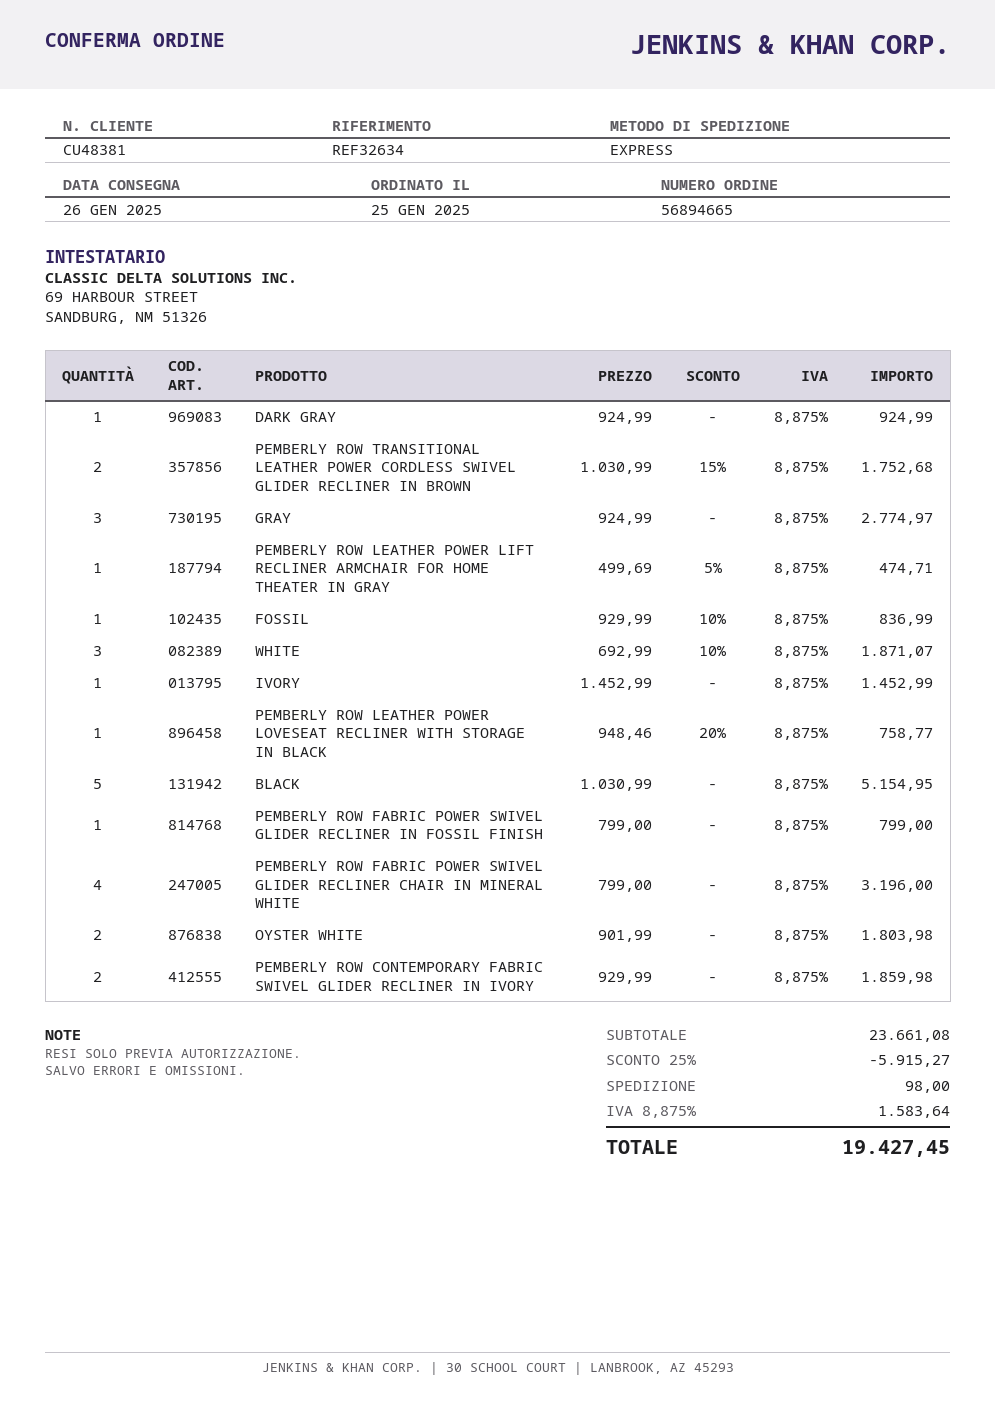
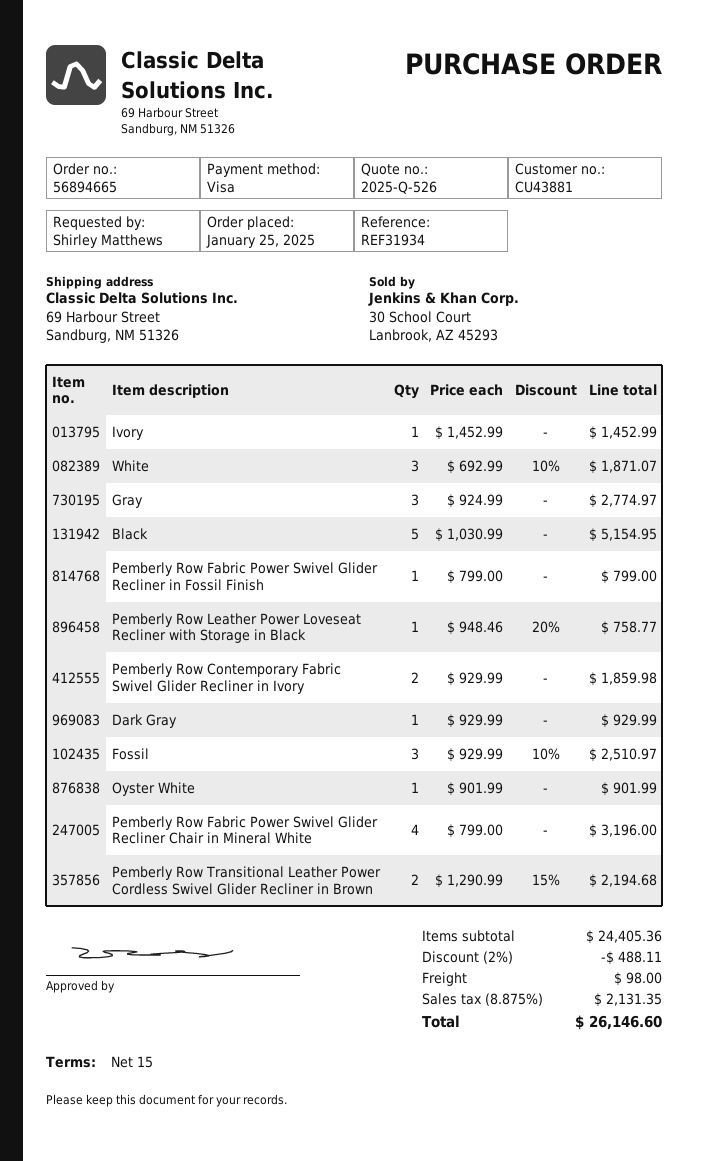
customer number: CU48381 -> CU43881
reference: REF32634 -> REF31934
DARK GRAY: 1 x 924.99 = 924.99 -> 1 x 929.99 = 929.99
PEMBERLY ROW TRANSITIONAL LEATHER POWER CORDLESS SWIVEL GLIDER RECLINER IN BROWN: 2 x 1030.99 - 15% = 1752.68 -> 2 x 1290.99 - 15% = 2194.68
PEMBERLY ROW LEATHER POWER LIFT RECLINER ARMCHAIR FOR HOME THEATER IN GRAY: 1 x 499.69 - 5% = 474.71 -> none
FOSSIL: 1 x 929.99 - 10% = 836.99 -> 3 x 929.99 - 10% = 2510.97
OYSTER WHITE: 2 x 901.99 = 1803.98 -> 1 x 901.99 = 901.99
subtotal: 23661.08 -> 24405.36
discount: 25% = 5915.27 -> 2% = 488.11
tax: 8.875% = 1583.64 -> 8.875% = 2131.35
total: 19427.45 -> 26146.60

